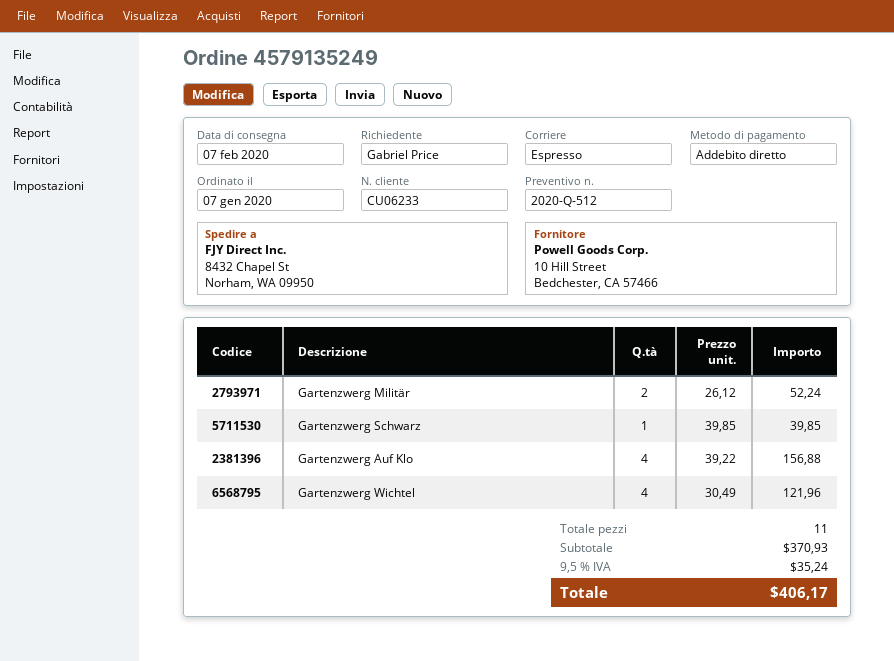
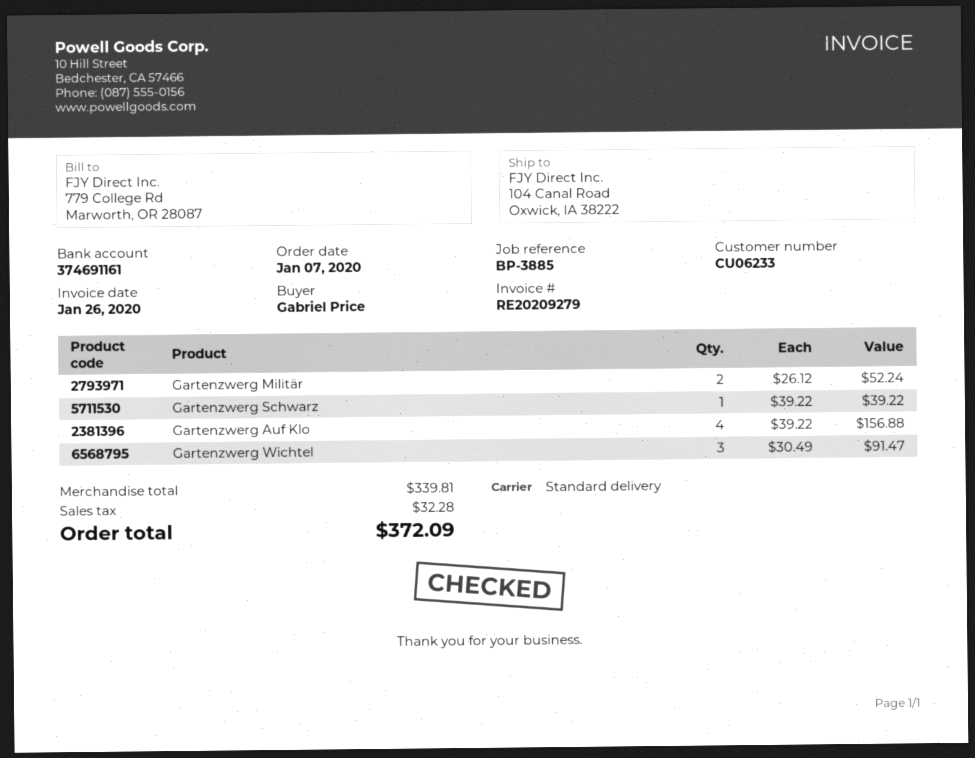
shipping method: express -> standard
ship to: 8432 Chapel St, Norham, WA 09950 -> 104 Canal Road, Oxwick, IA 38222
Gartenzwerg Schwarz: 1 x 39.85 = 39.85 -> 1 x 39.22 = 39.22
Gartenzwerg Wichtel: 4 x 30.49 = 121.96 -> 3 x 30.49 = 91.47
subtotal: 370.93 -> 339.81
tax: 35.24 -> 32.28
total: 406.17 -> 372.09

